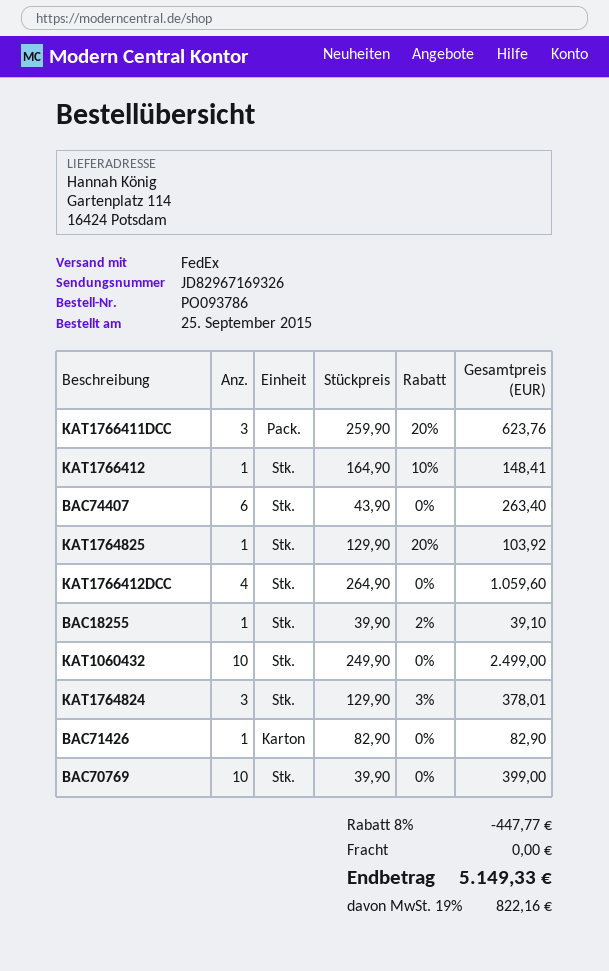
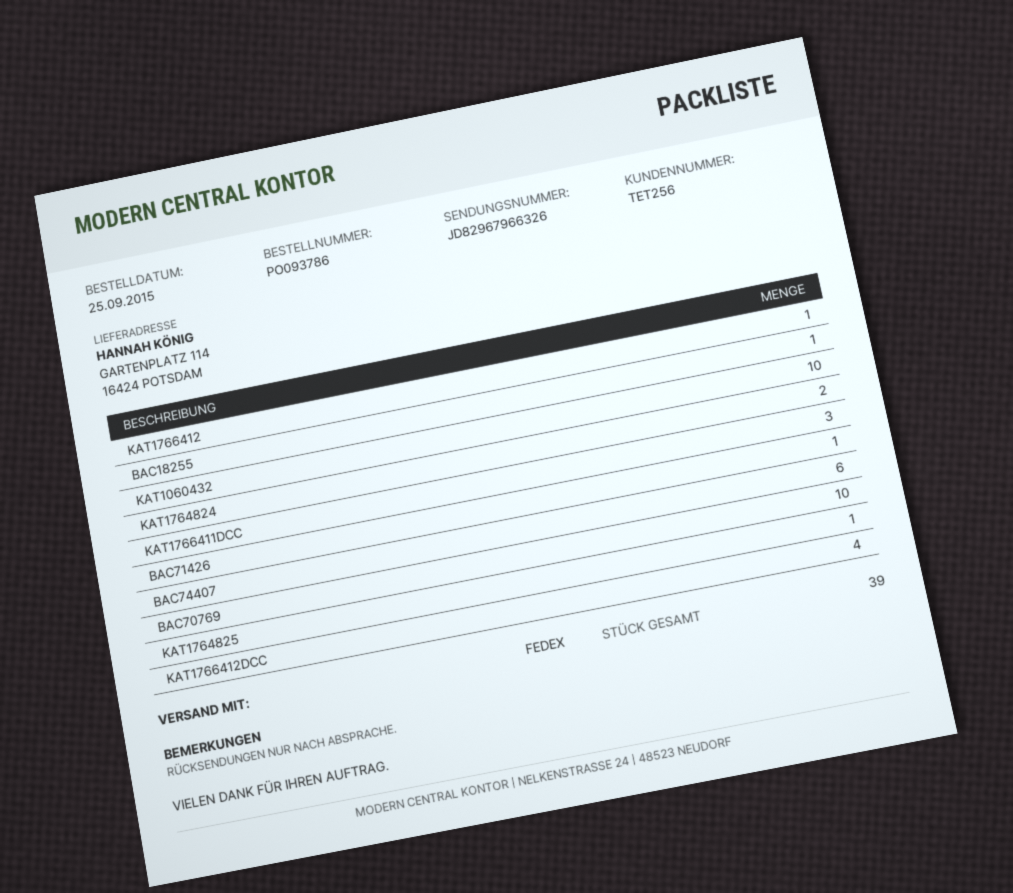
tracking number: JD82967169326 -> JD82967966326
KAT1764824: 3 -> 2

